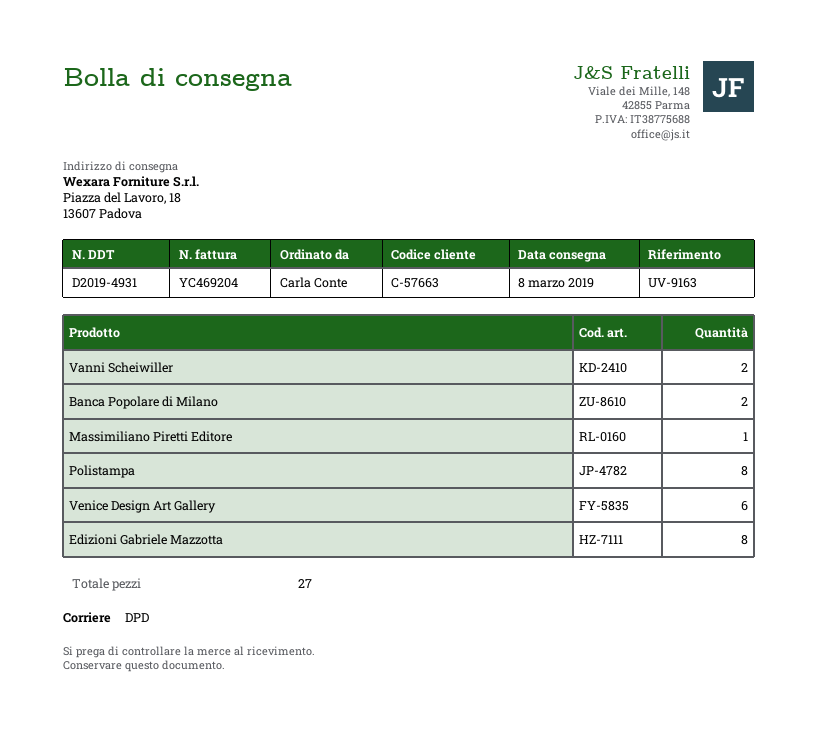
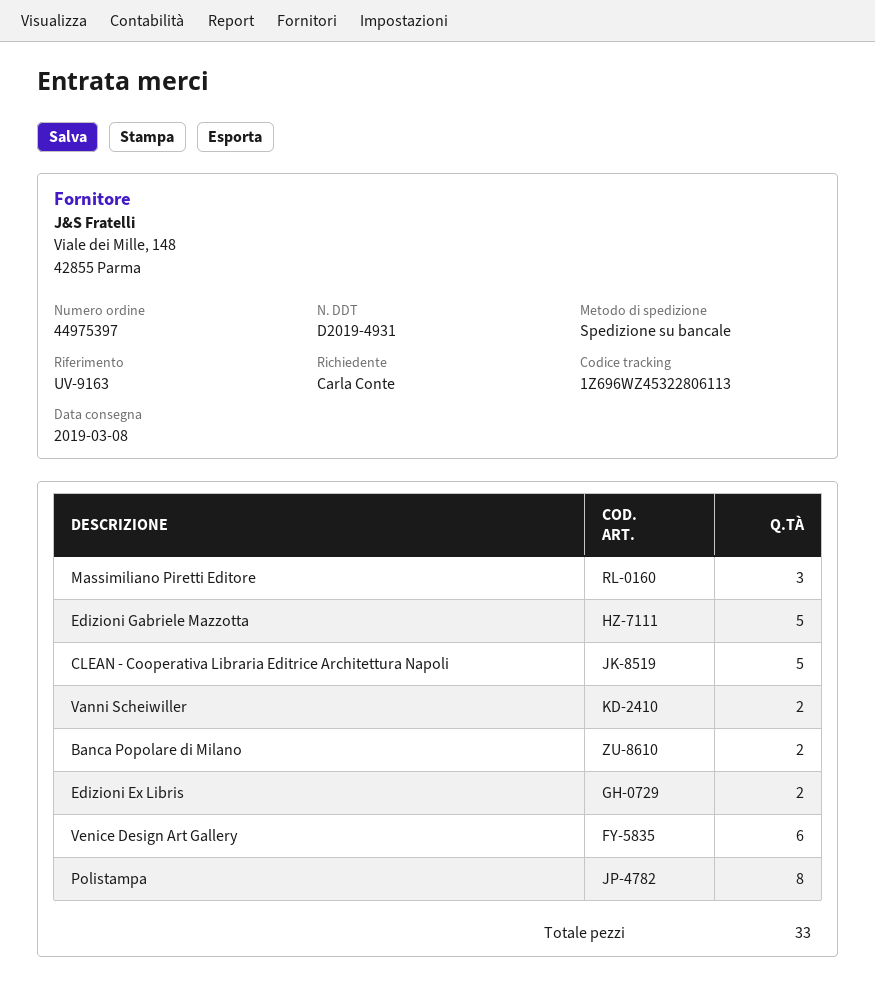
shipping method: DPD -> pallet freight
Massimiliano Piretti Editore: 1 -> 3
Edizioni Gabriele Mazzotta: 8 -> 5
CLEAN - Cooperativa Libraria Editrice Architettura Napoli: none -> 5
Edizioni Ex Libris: none -> 2
total quantity: 27 -> 33

